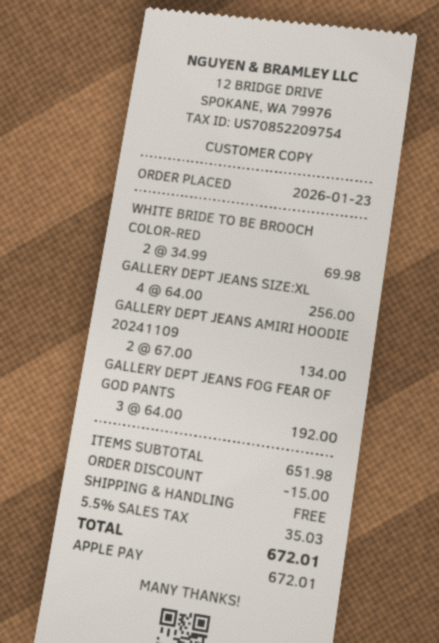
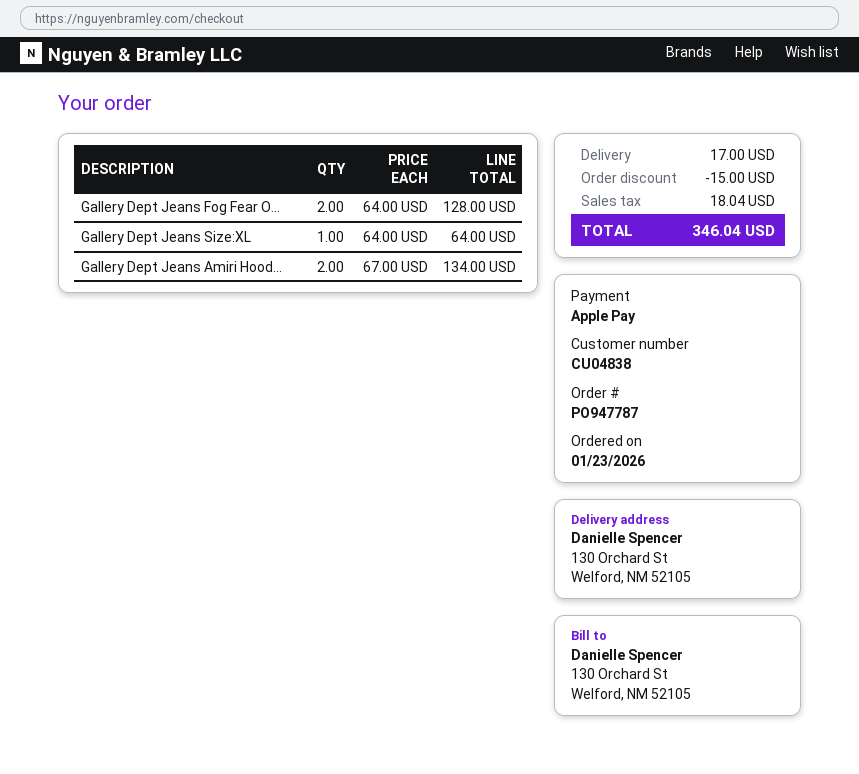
WHITE BRIDE TO BE BROOCH COLOR-RED: 2 x 34.99 = 69.98 -> none
GALLERY DEPT JEANS SIZE:XL: 4 x 64.00 = 256.00 -> 1 x 64.00 = 64.00
GALLERY DEPT JEANS FOG FEAR OF GOD PANTS: 3 x 64.00 = 192.00 -> 2 x 64.00 = 128.00
shipping: 0.00 -> 17.00
tax: 35.03 -> 18.04
total: 672.01 -> 346.04

